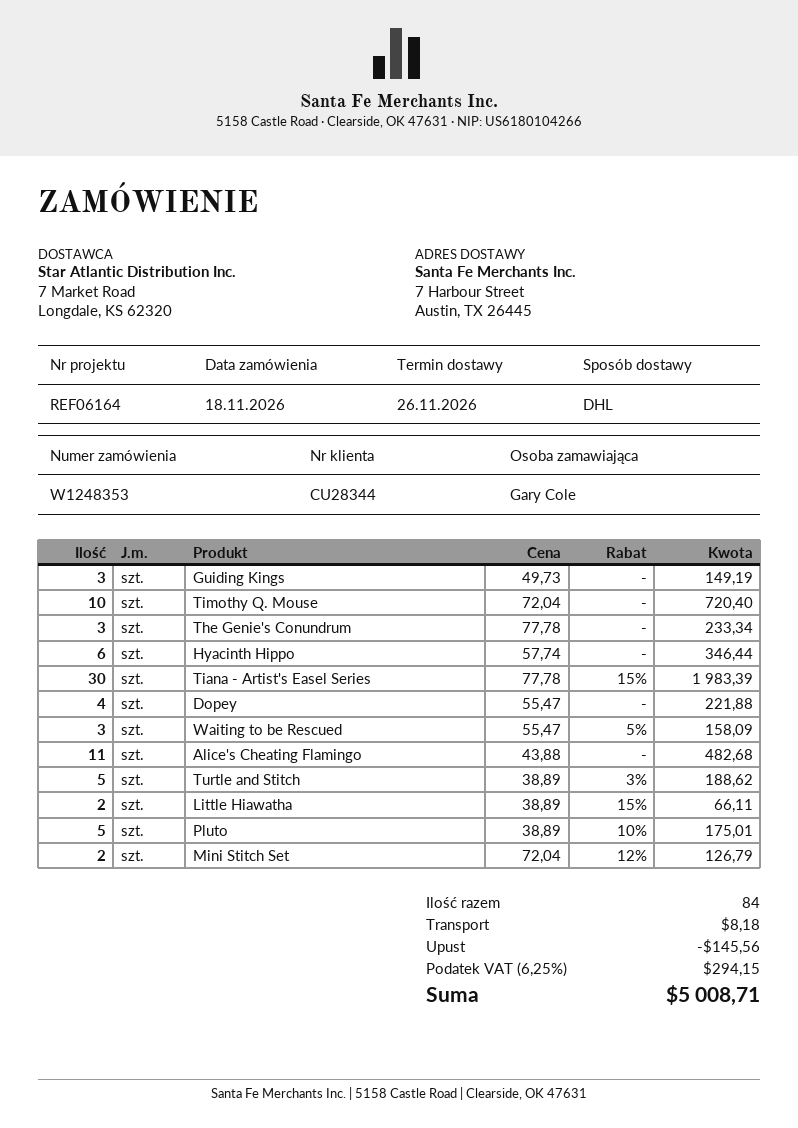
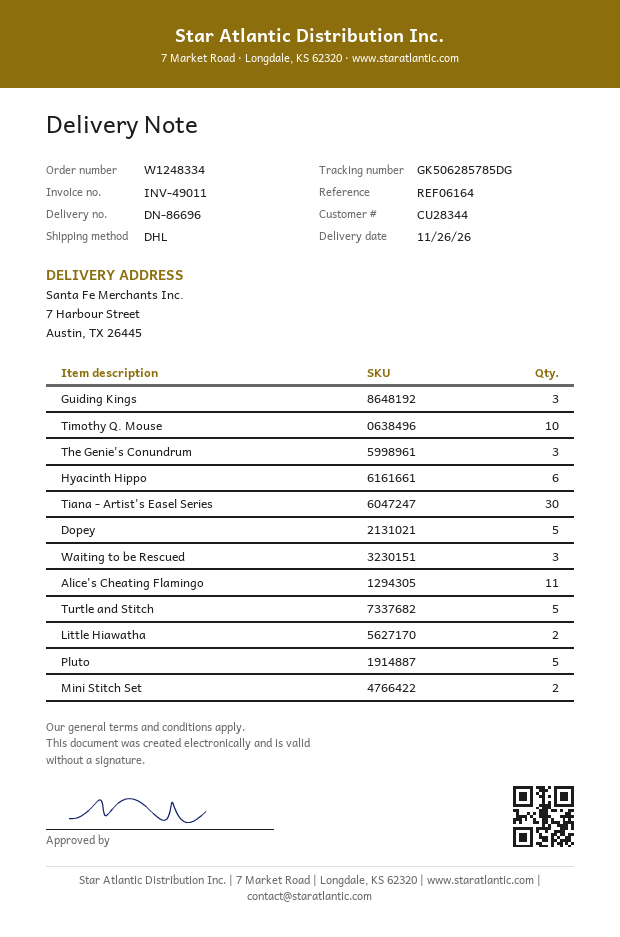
order number: W1248353 -> W1248334
Dopey: 4 -> 5

